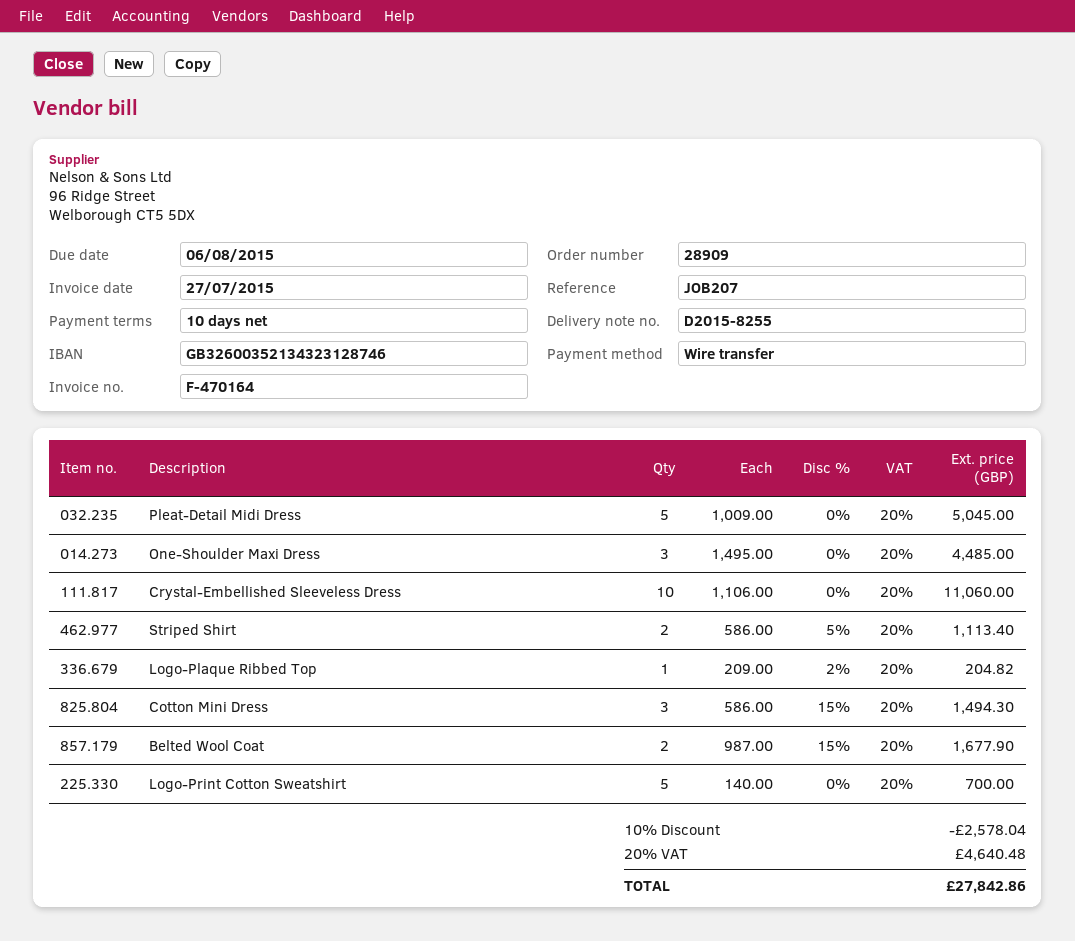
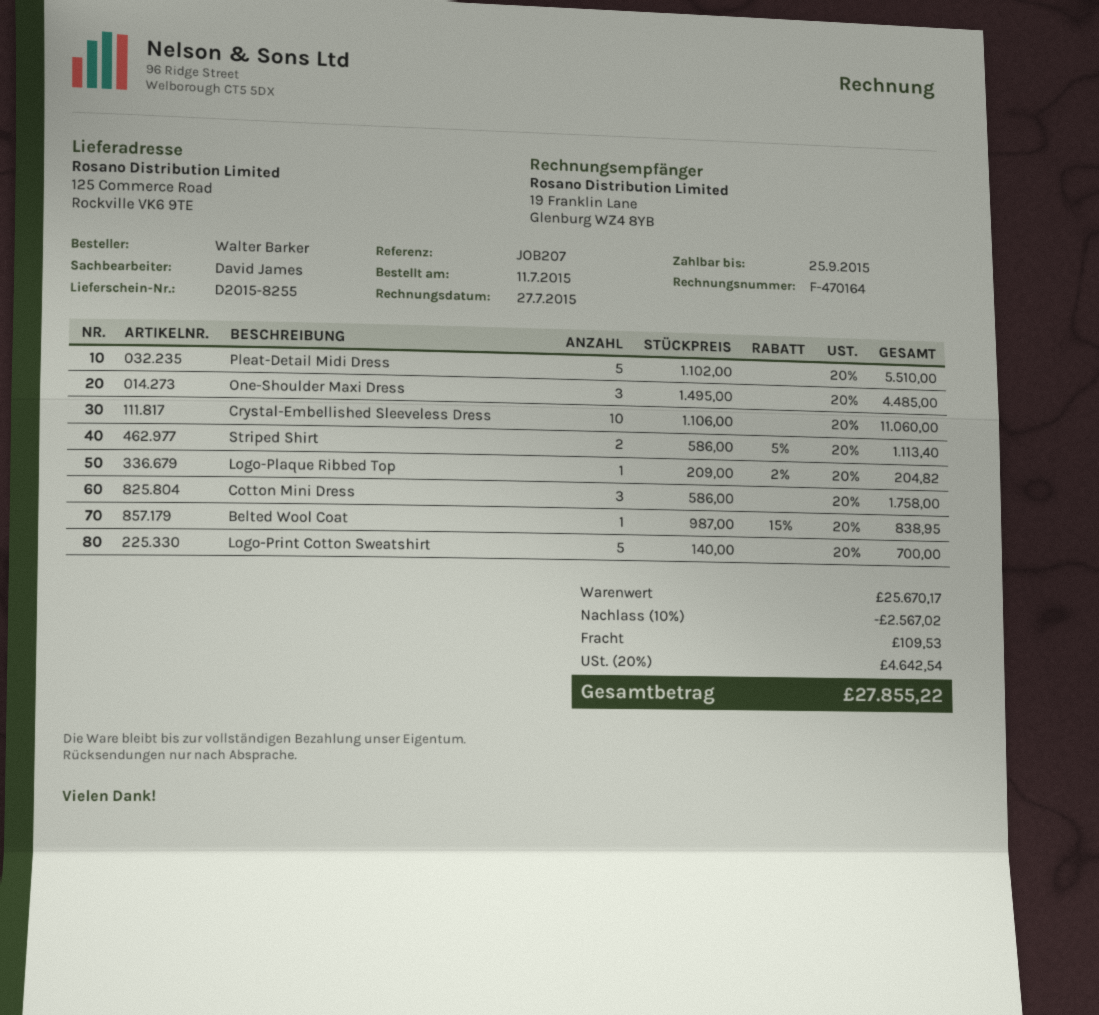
due date: 2015-08-06 -> 2015-09-25
Pleat-Detail Midi Dress: 5 x 1009.00 = 5045.00 -> 5 x 1102.00 = 5510.00
Cotton Mini Dress: 3 x 586.00 - 15% = 1494.30 -> 3 x 586.00 = 1758.00
Belted Wool Coat: 2 x 987.00 - 15% = 1677.90 -> 1 x 987.00 - 15% = 838.95
discount: 10% = 2578.04 -> 10% = 2567.02
shipping: none -> 109.53
tax: 20% = 4640.48 -> 20% = 4642.54
total: 27842.86 -> 27855.22

